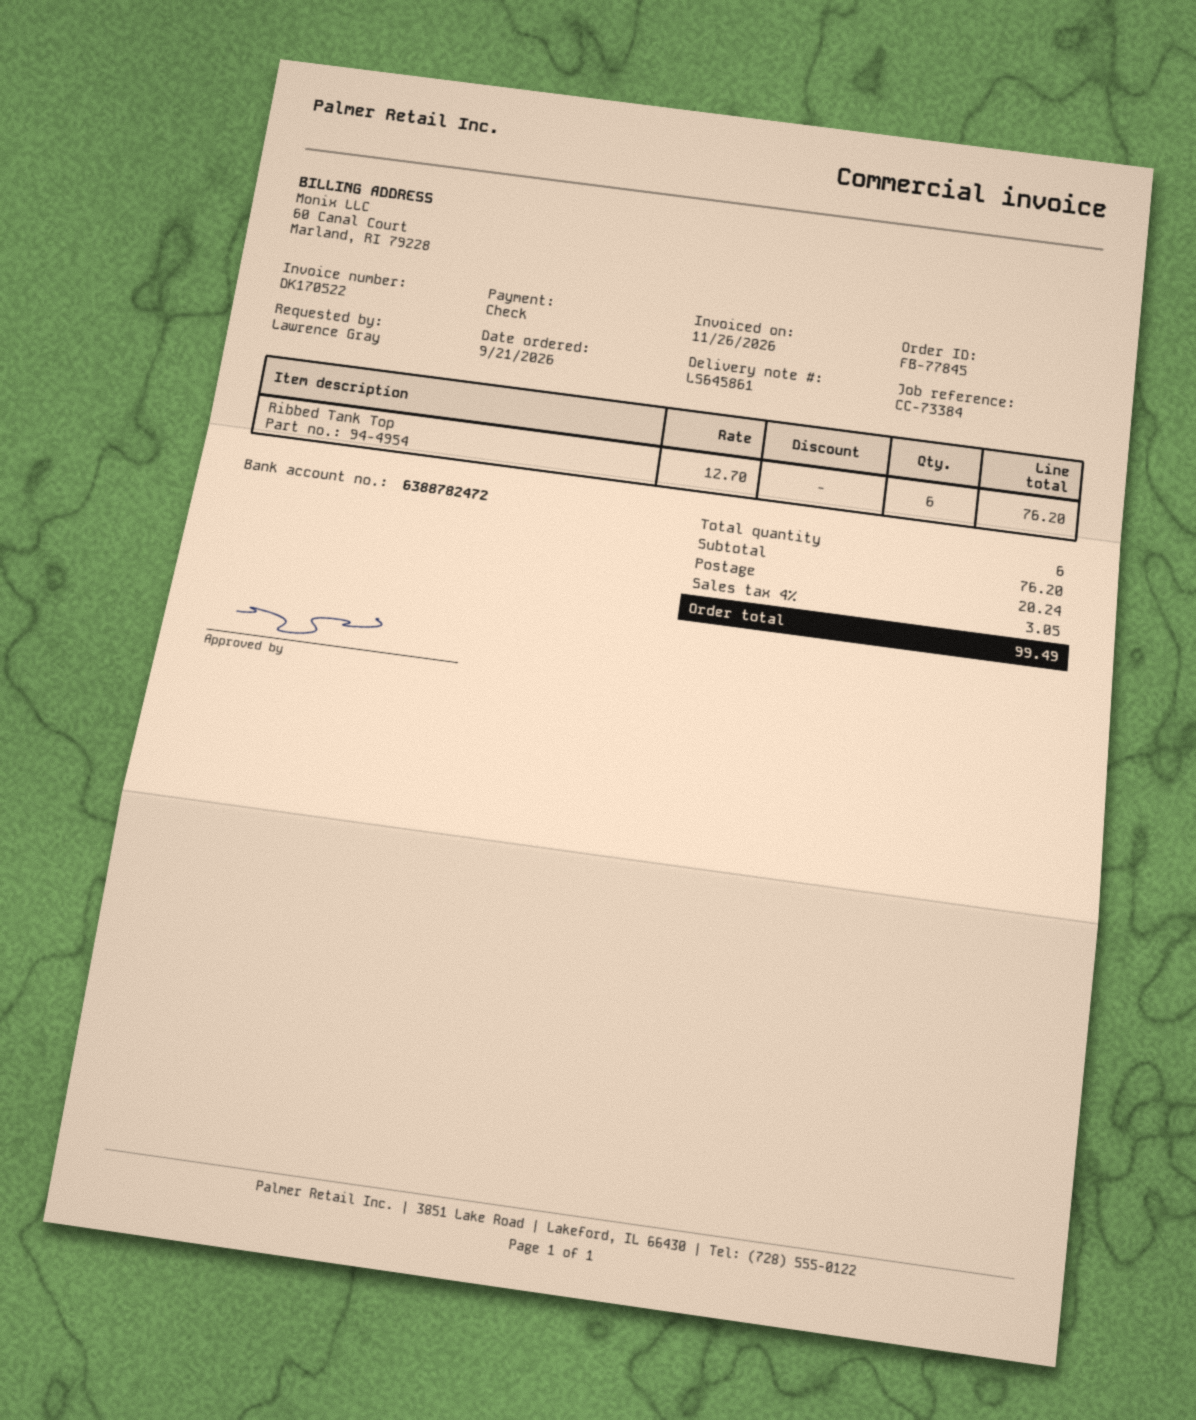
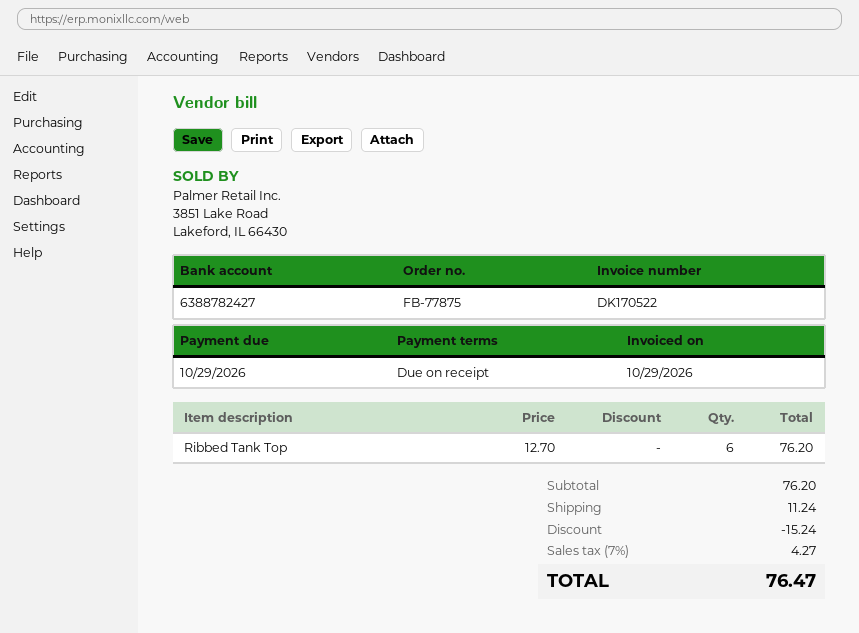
order number: FB-77845 -> FB-77875
invoice date: 2026-11-26 -> 2026-10-29
bank account: 6388782472 -> 6388782427
discount: none -> 15.24
shipping: 20.24 -> 11.24
tax: 4% = 3.05 -> 7% = 4.27
total: 99.49 -> 76.47

